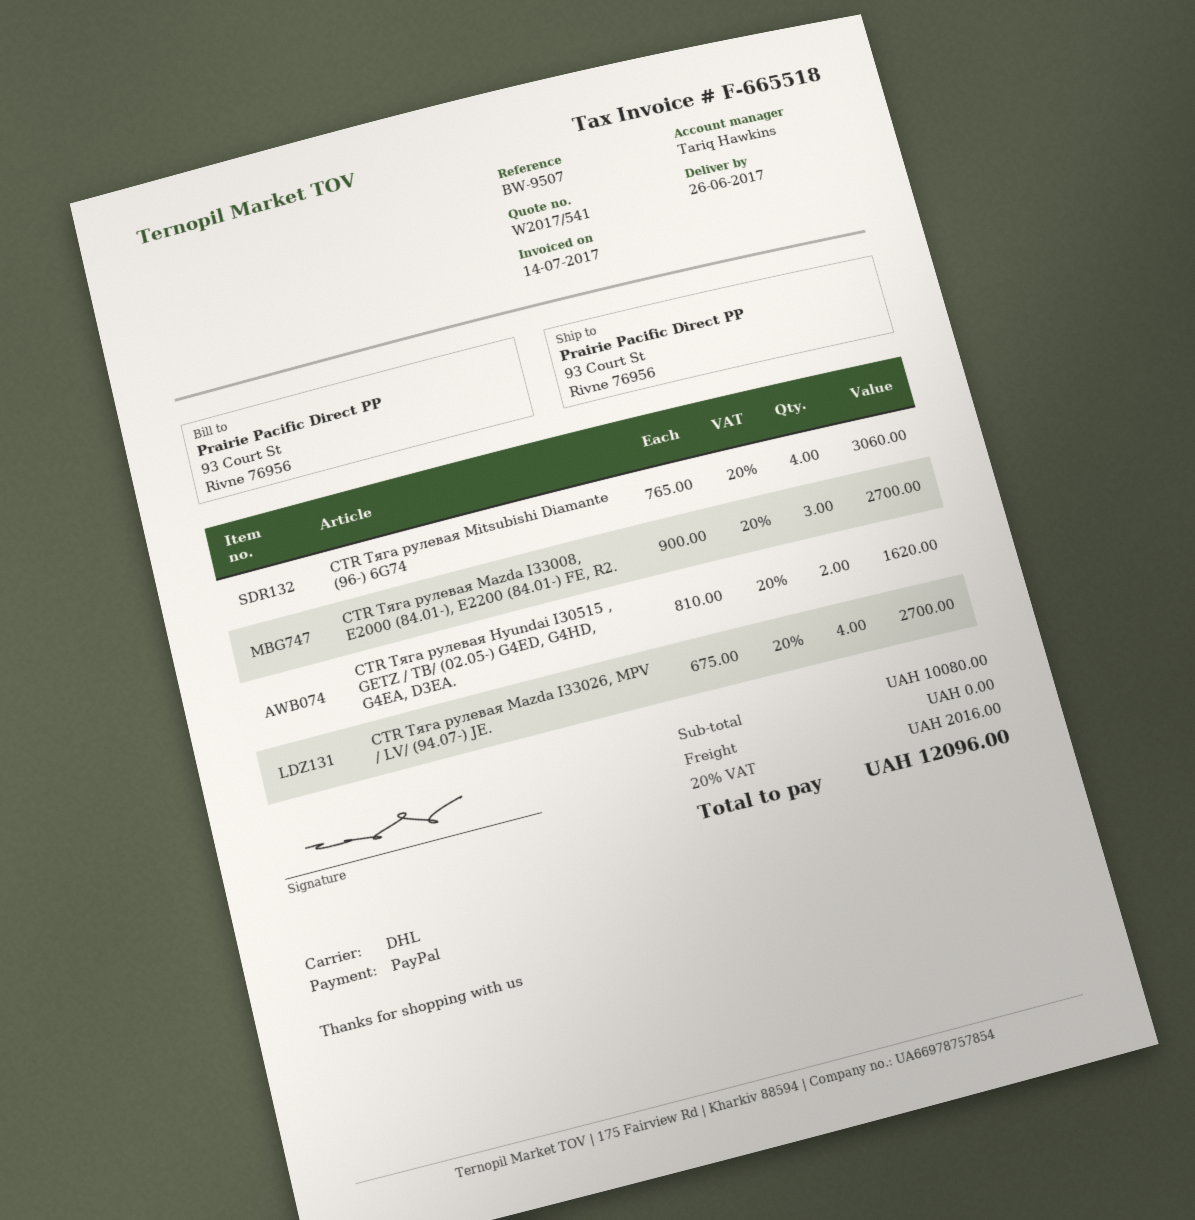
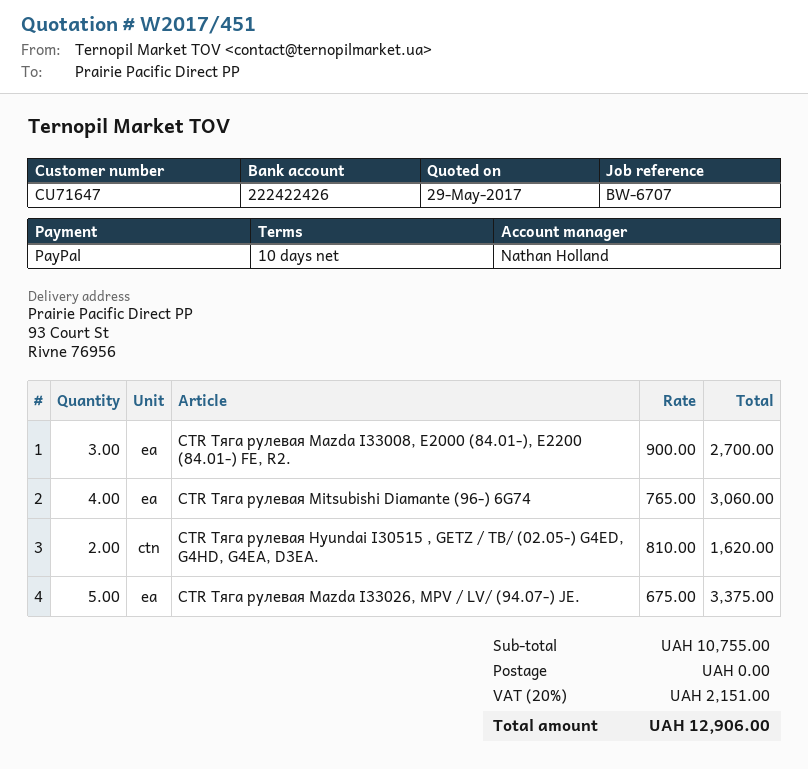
quote number: W2017/541 -> W2017/451
reference: BW-9507 -> BW-6707
sales rep: Tariq Hawkins -> Nathan Holland
CTR Тяга рулевая Mazda I33026, MPV / LV/ (94.07-) JE.: 4 x 675.00 = 2700.00 -> 5 x 675.00 = 3375.00
subtotal: 10080.00 -> 10755.00
tax: 20% = 2016.00 -> 20% = 2151.00
total: 12096.00 -> 12906.00

